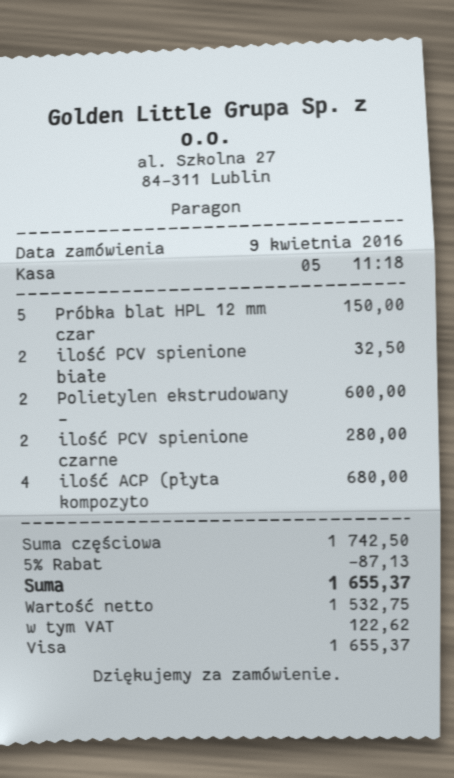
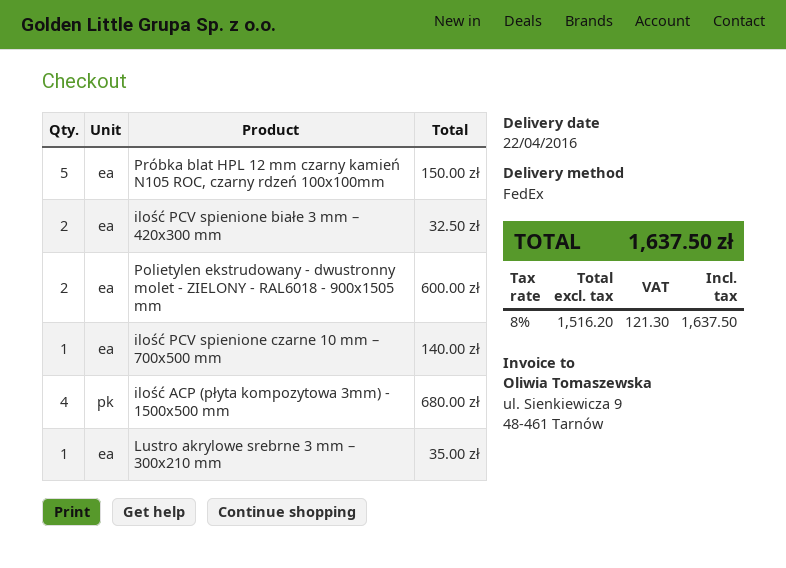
ilość PCV spienione czarne: 2 for 280.00 -> 1 for 140.00
Lustro akrylowe srebrne 3 mm – 300x210 mm: none -> 1 for 35.00
discount: 5% = 87.13 -> none
net: 1532.75 -> 1516.20
tax: 122.62 -> 121.30
total: 1655.37 -> 1637.50

